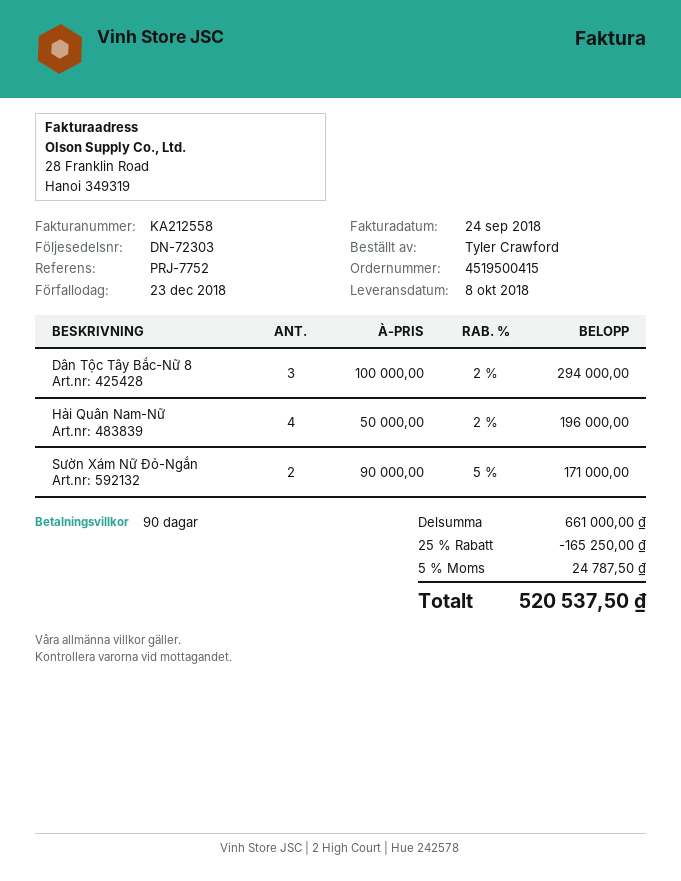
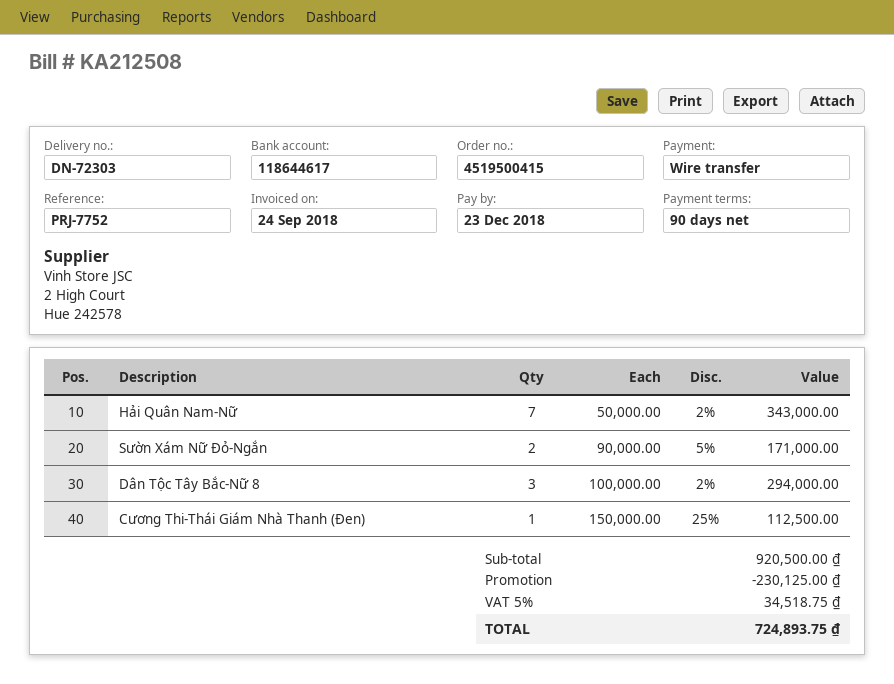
invoice number: KA212558 -> KA212508
Hải Quân Nam-Nữ: 4 x 50000.00 - 2% = 196000.00 -> 7 x 50000.00 - 2% = 343000.00
Cương Thi-Thái Giám Nhà Thanh (Đen): none -> 1 x 150000.00 - 25% = 112500.00
subtotal: 661000.00 -> 920500.00
discount: 165250.00 -> 230125.00
tax: 5% = 24787.50 -> 5% = 34518.75
total: 520537.50 -> 724893.75

